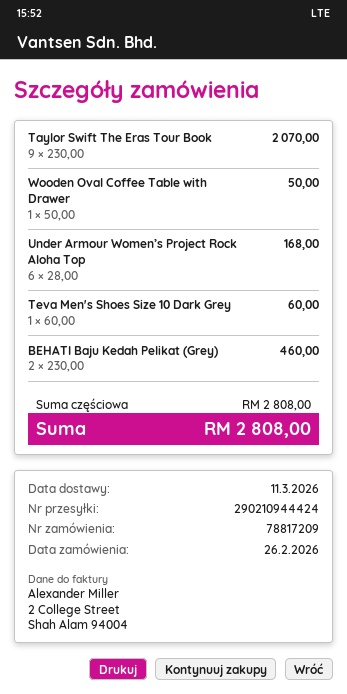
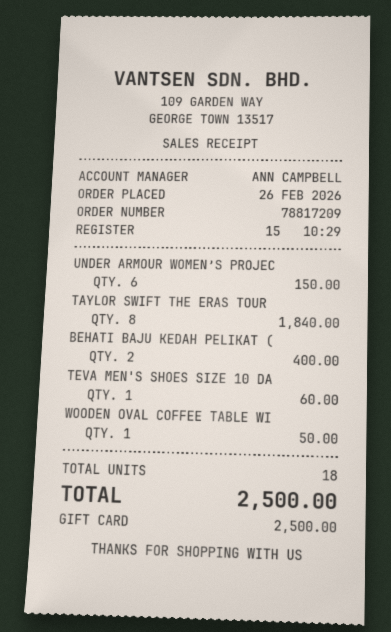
Taylor Swift The Eras Tour Book: 9 for 2070.00 -> 8 for 1840.00
Under Armour Women’s Project Rock Aloha Top: 6 for 168.00 -> 6 for 150.00
BEHATI Baju Kedah Pelikat (Grey): 2 for 460.00 -> 2 for 400.00
total: 2808.00 -> 2500.00

